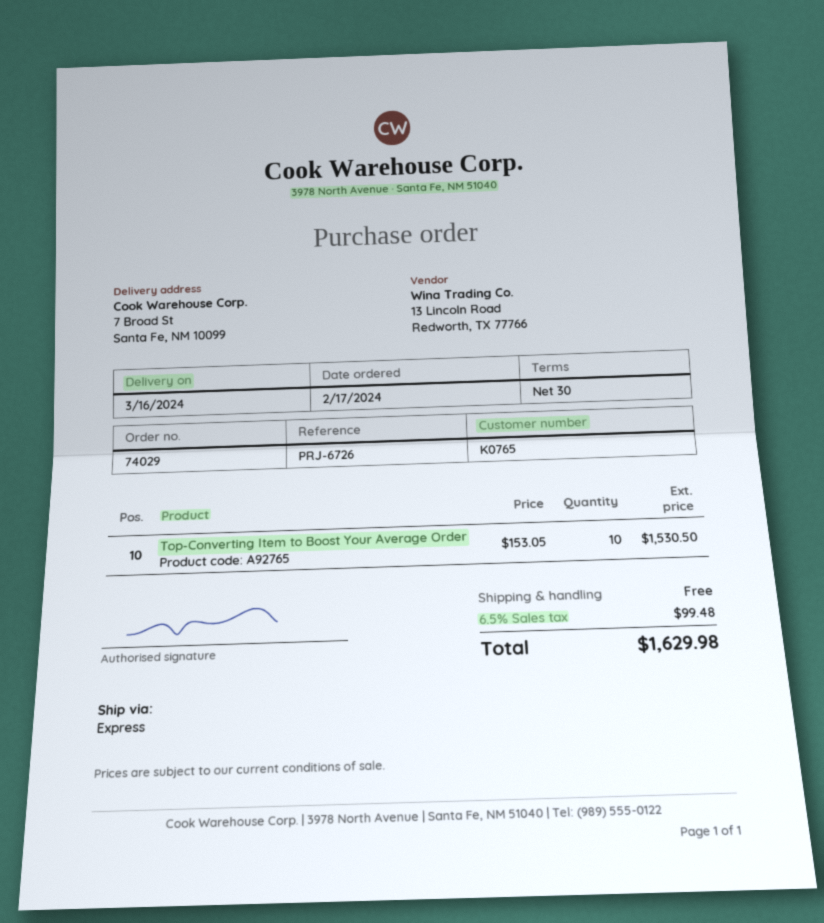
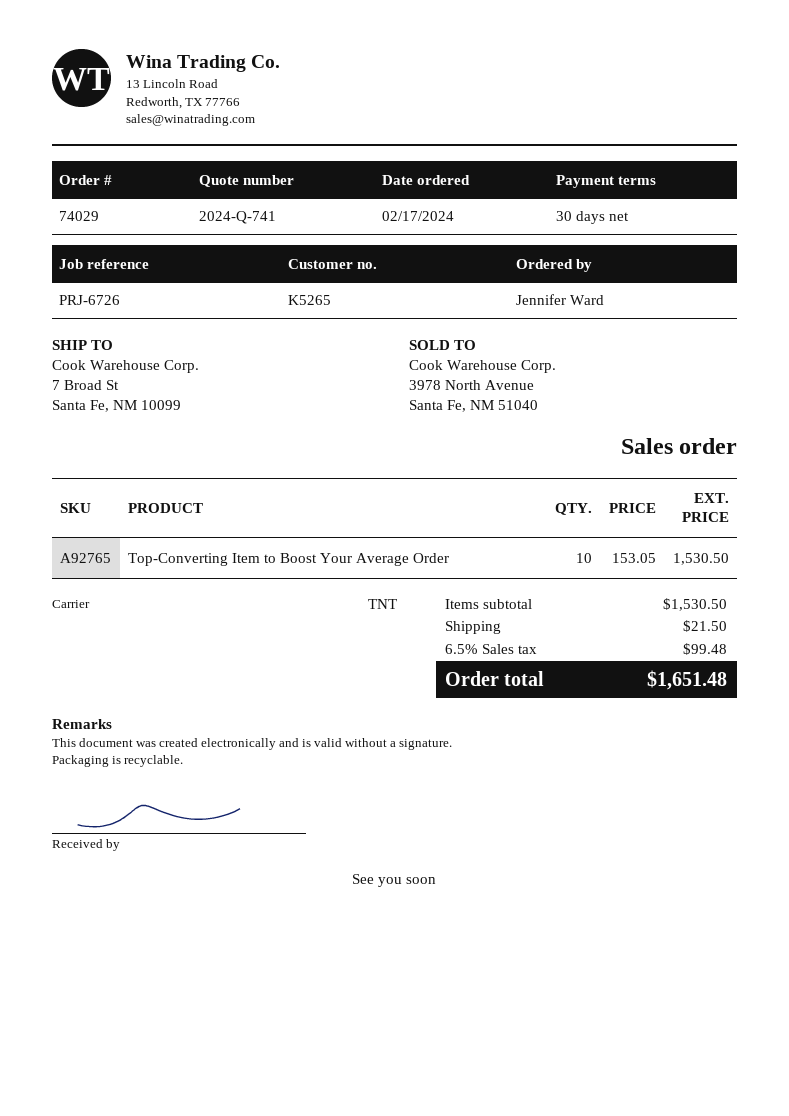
customer number: K0765 -> K5265
shipping method: express -> TNT
shipping: 0.00 -> 21.50
total: 1629.98 -> 1651.48

